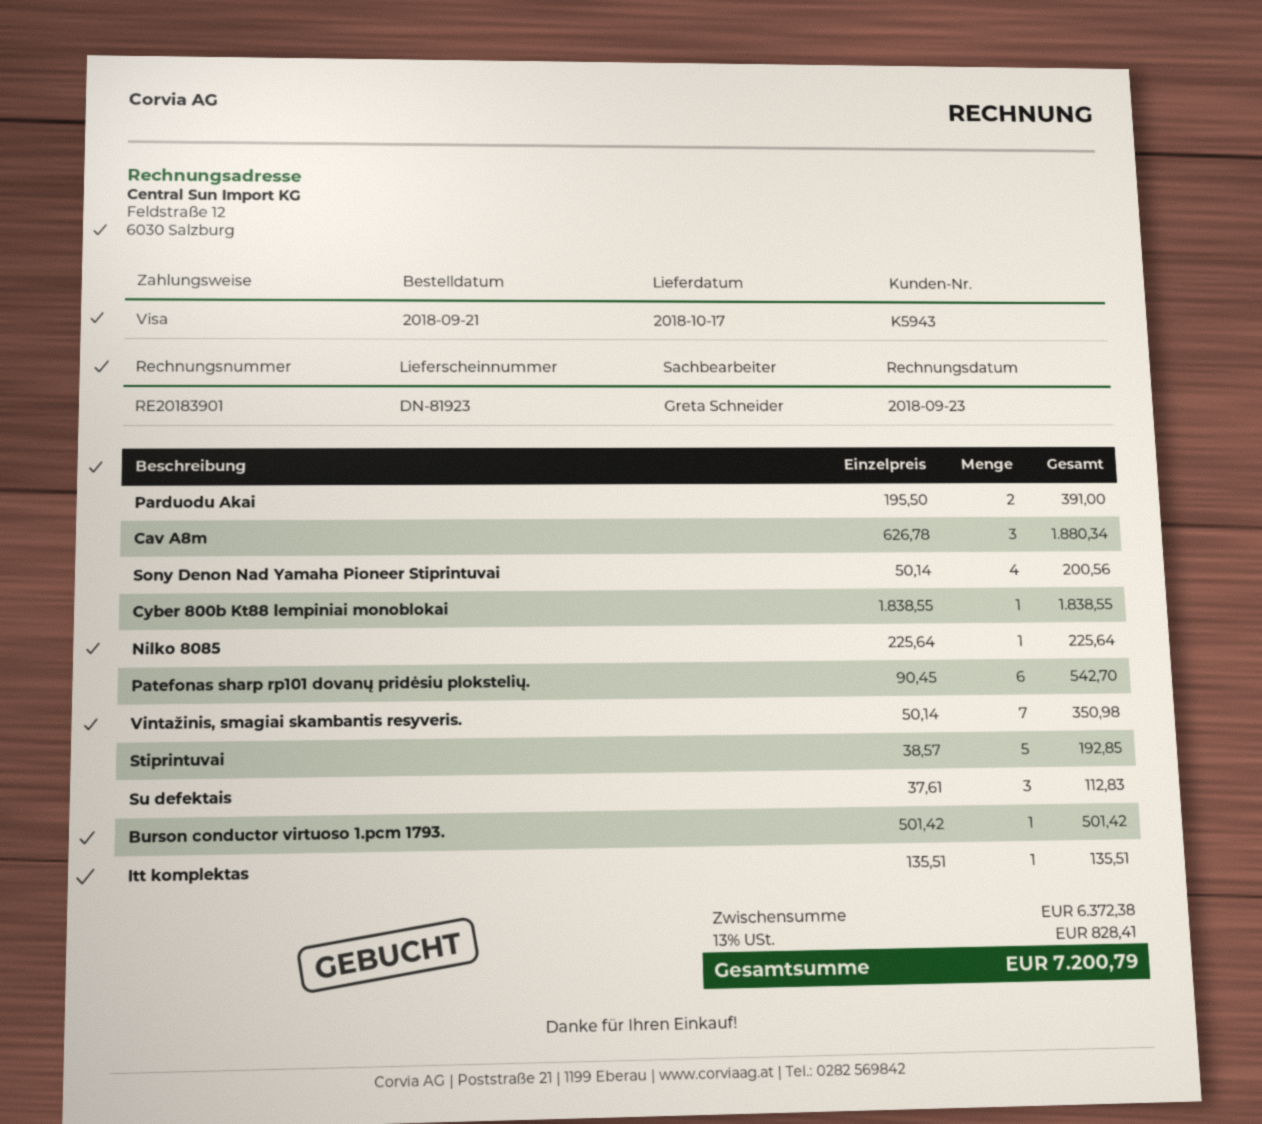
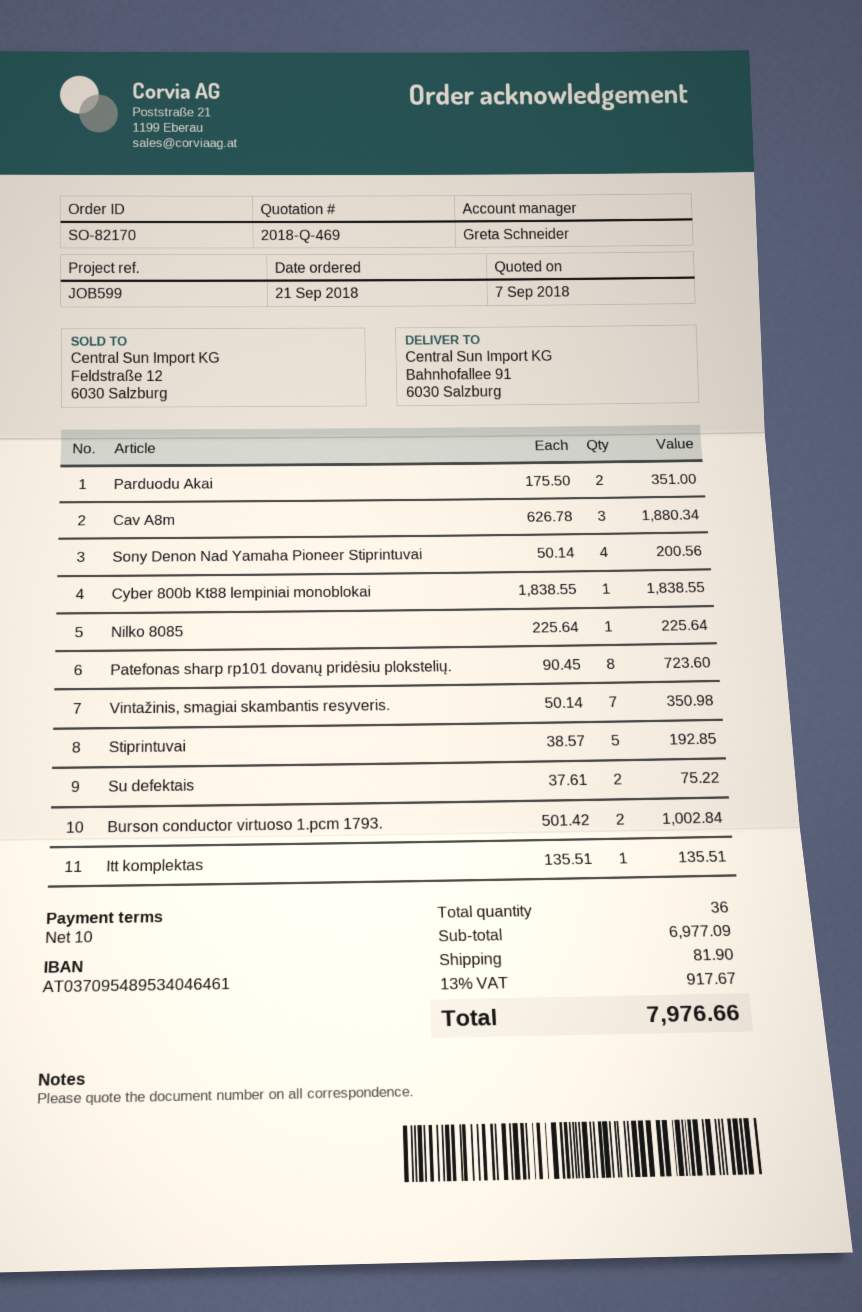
Parduodu Akai: 2 x 195.50 = 391.00 -> 2 x 175.50 = 351.00
Patefonas sharp rp101 dovanų pridėsiu plokstelių.: 6 x 90.45 = 542.70 -> 8 x 90.45 = 723.60
Su defektais: 3 x 37.61 = 112.83 -> 2 x 37.61 = 75.22
Burson conductor virtuoso 1.pcm 1793.: 1 x 501.42 = 501.42 -> 2 x 501.42 = 1002.84
subtotal: 6372.38 -> 6977.09
shipping: none -> 81.90
tax: 13% = 828.41 -> 13% = 917.67
total: 7200.79 -> 7976.66

